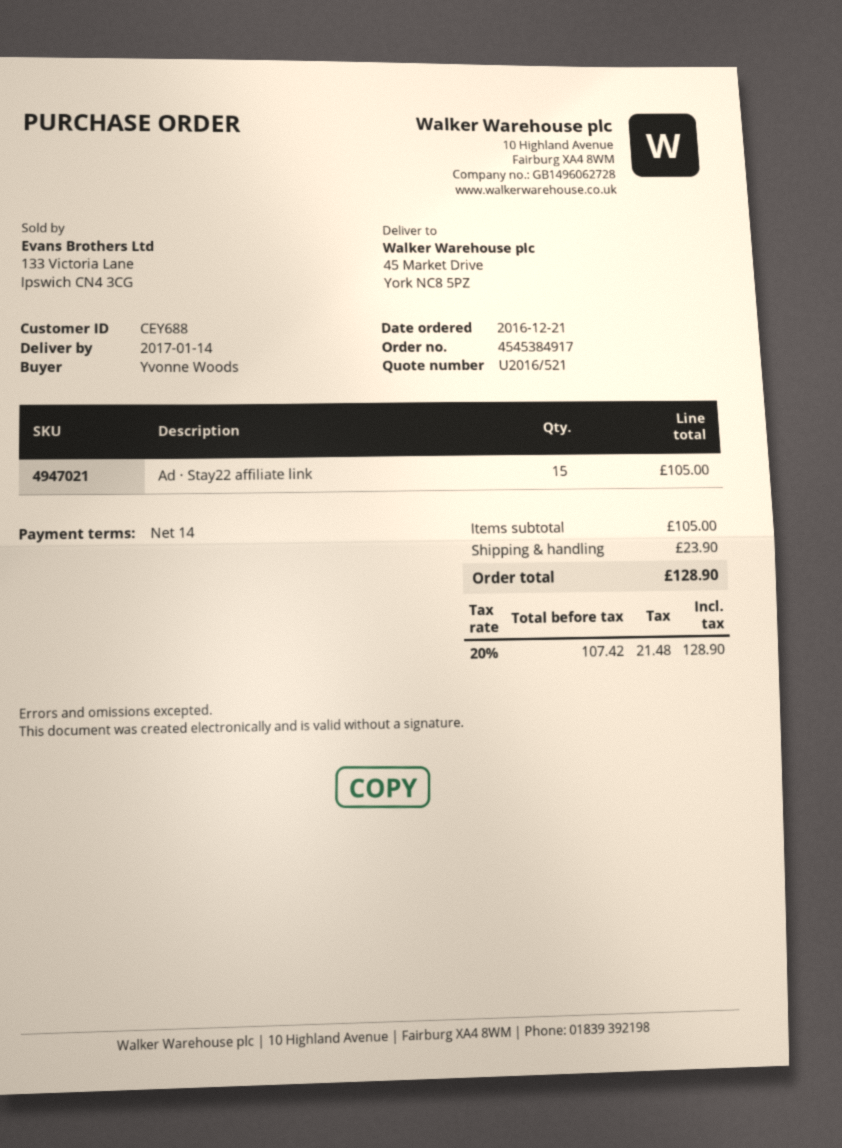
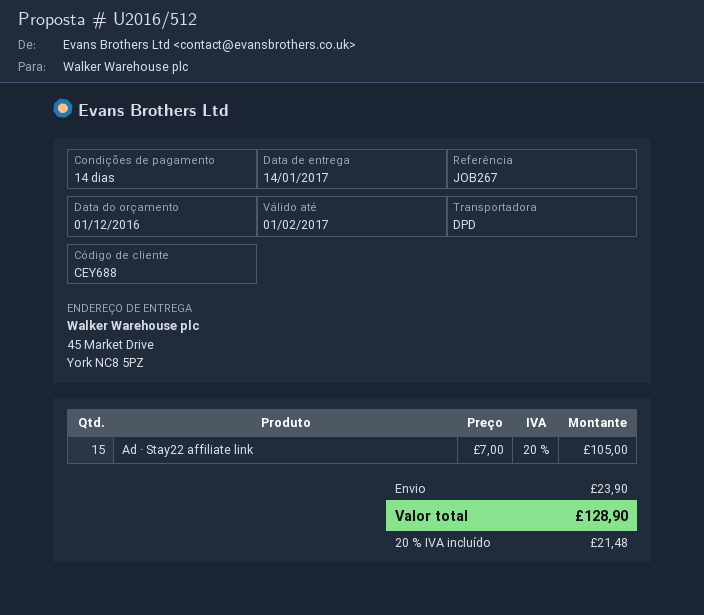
quote number: U2016/521 -> U2016/512

